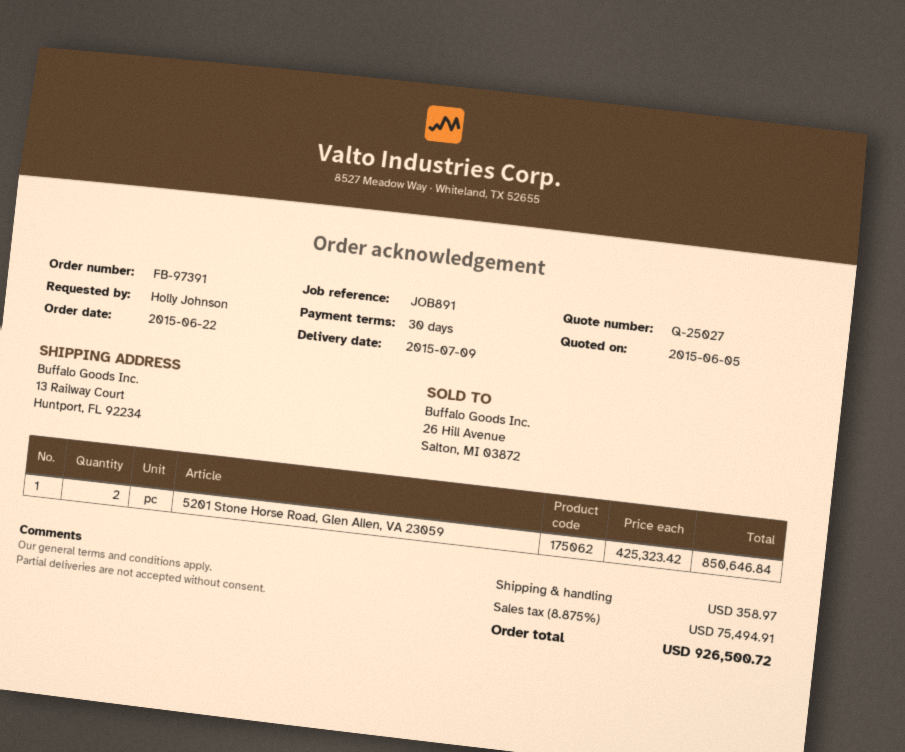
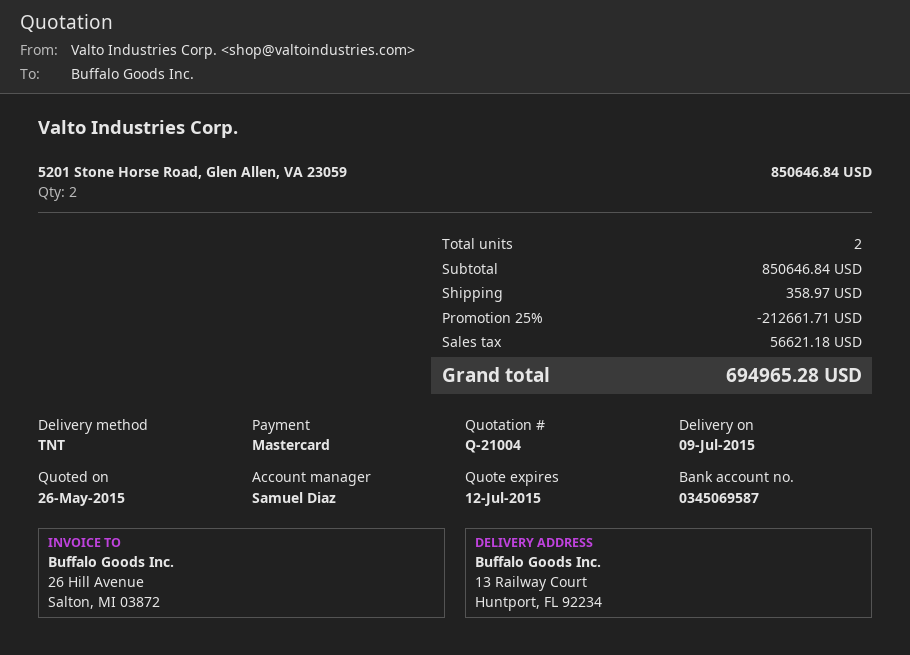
quote number: Q-25027 -> Q-21004
quote date: 2015-06-05 -> 2015-05-26
discount: none -> 25% = 212661.71
tax: 75494.91 -> 56621.18
total: 926500.72 -> 694965.28

